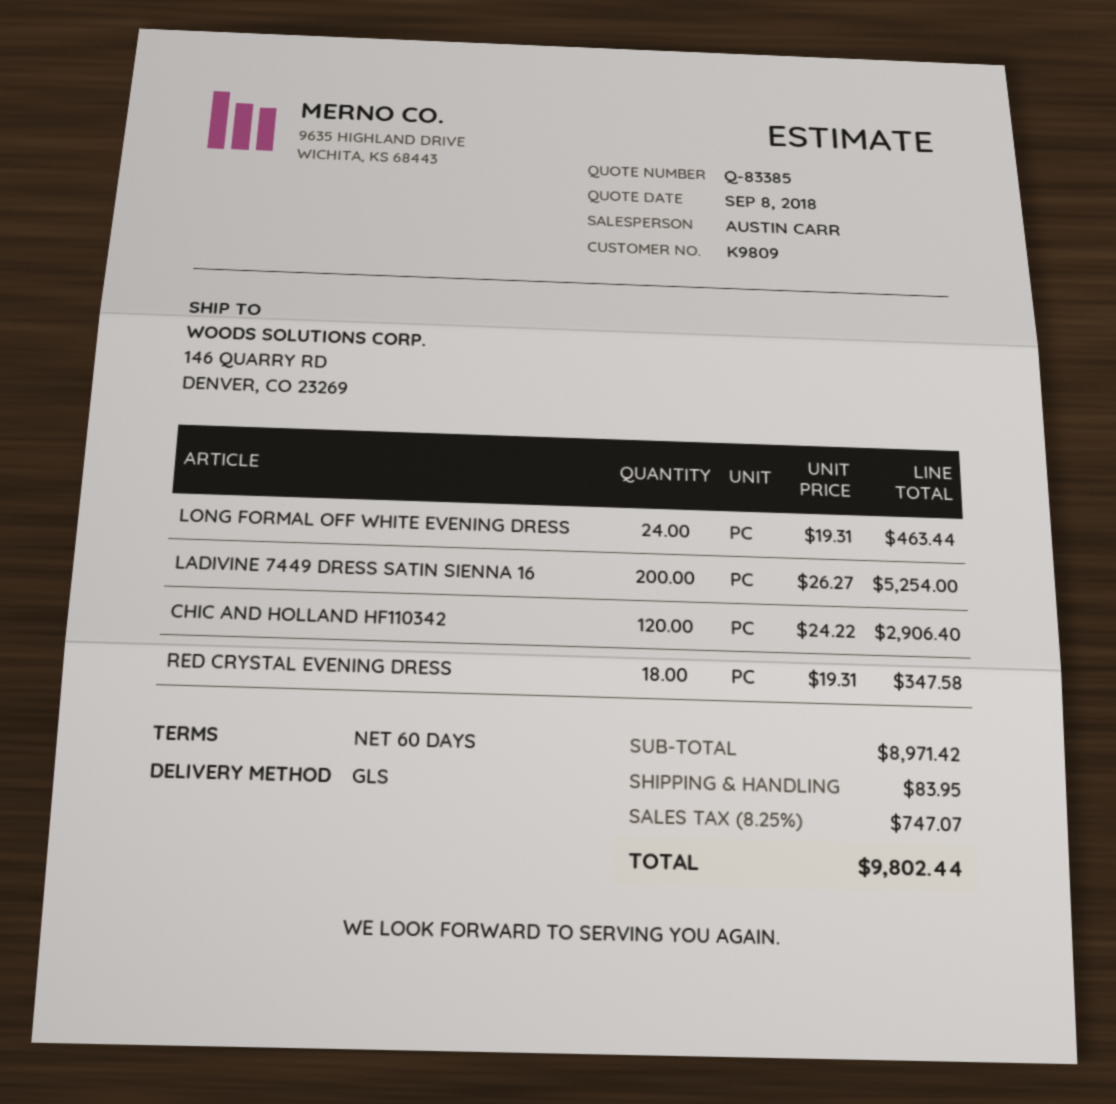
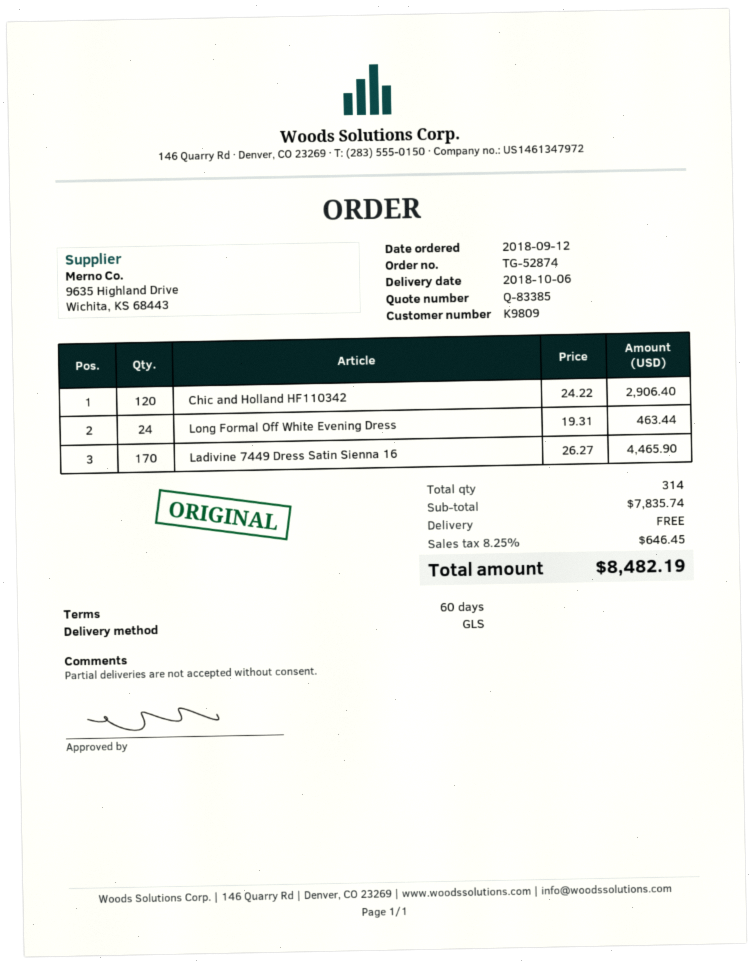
LADIVINE 7449 DRESS SATIN SIENNA 16: 200 x 26.27 = 5254.00 -> 170 x 26.27 = 4465.90
RED CRYSTAL EVENING DRESS: 18 x 19.31 = 347.58 -> none
subtotal: 8971.42 -> 7835.74
shipping: 83.95 -> 0.00
tax: 8.25% = 747.07 -> 8.25% = 646.45
total: 9802.44 -> 8482.19

